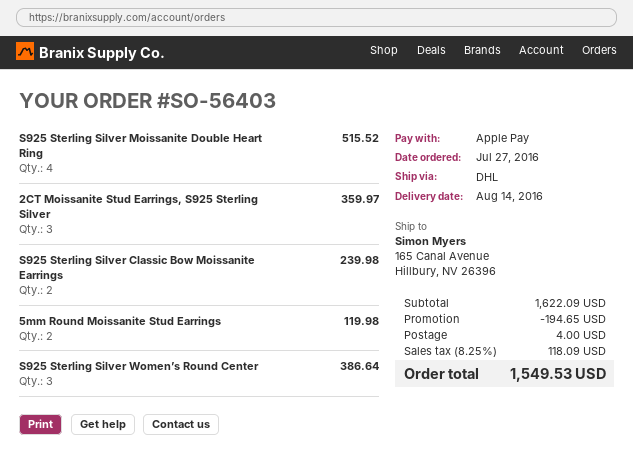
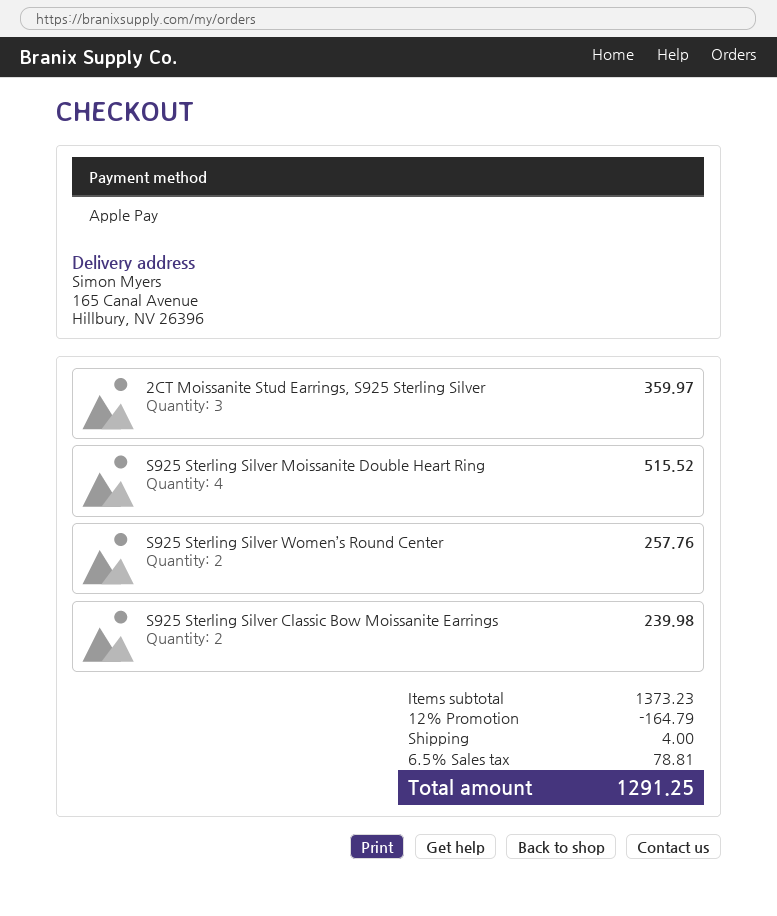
5mm Round Moissanite Stud Earrings: 2 for 119.98 -> none
S925 Sterling Silver Women’s Round Center: 3 for 386.64 -> 2 for 257.76
subtotal: 1622.09 -> 1373.23
discount: 194.65 -> 164.79
tax: 8.25% = 118.09 -> 6.5% = 78.81
total: 1549.53 -> 1291.25

